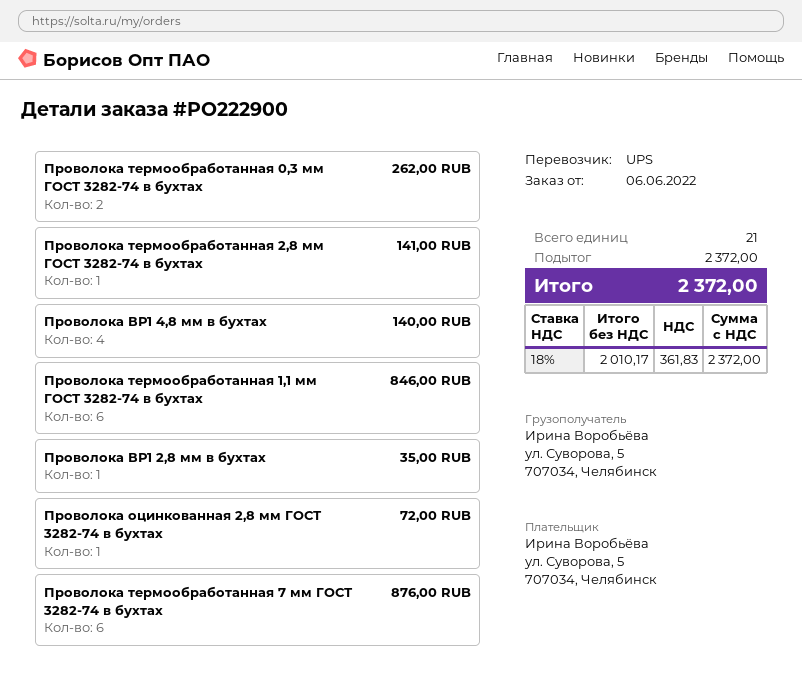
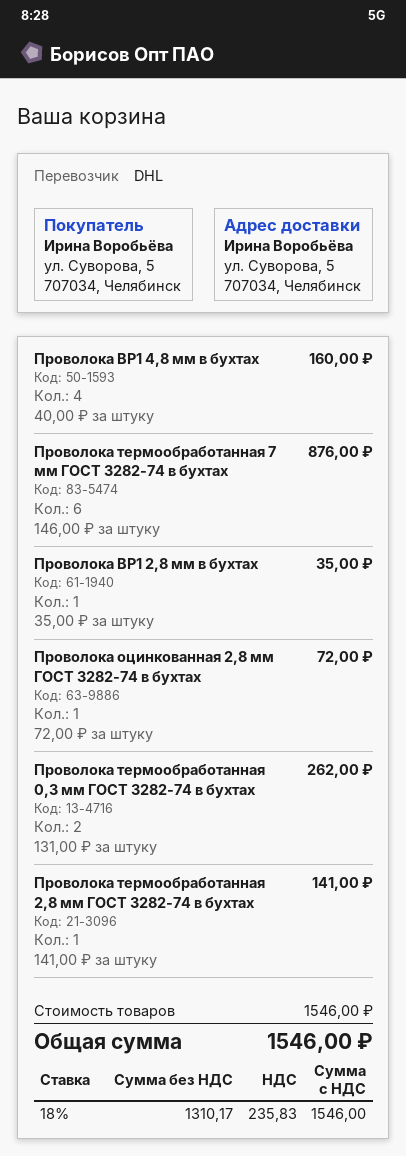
shipping method: UPS -> DHL
Проволока ВР1 4,8 мм в бухтах: 4 for 140.00 -> 4 for 160.00
Проволока термообработанная 1,1 мм ГОСТ 3282-74 в бухтах: 6 for 846.00 -> none
subtotal: 2372.00 -> 1546.00
net: 2010.17 -> 1310.17
tax: 18% = 361.83 -> 18% = 235.83
total: 2372.00 -> 1546.00

